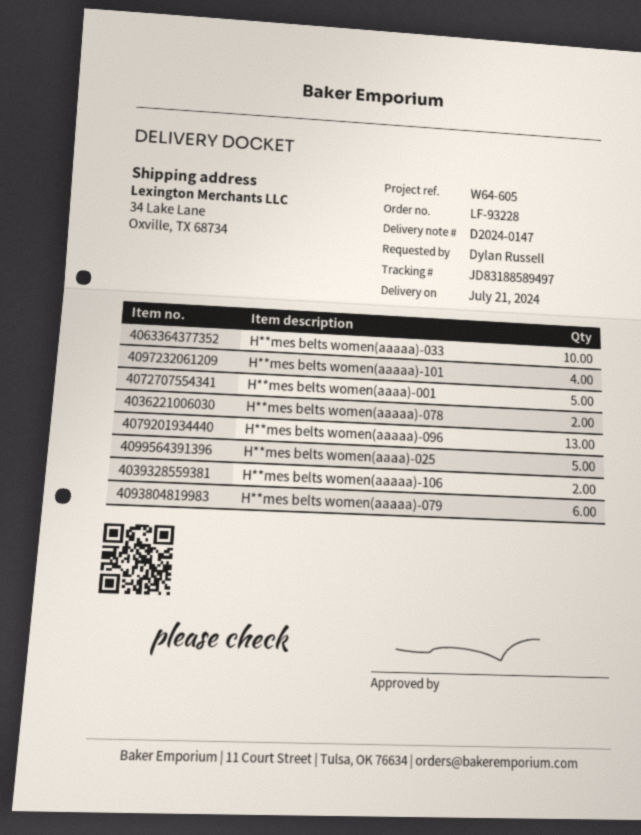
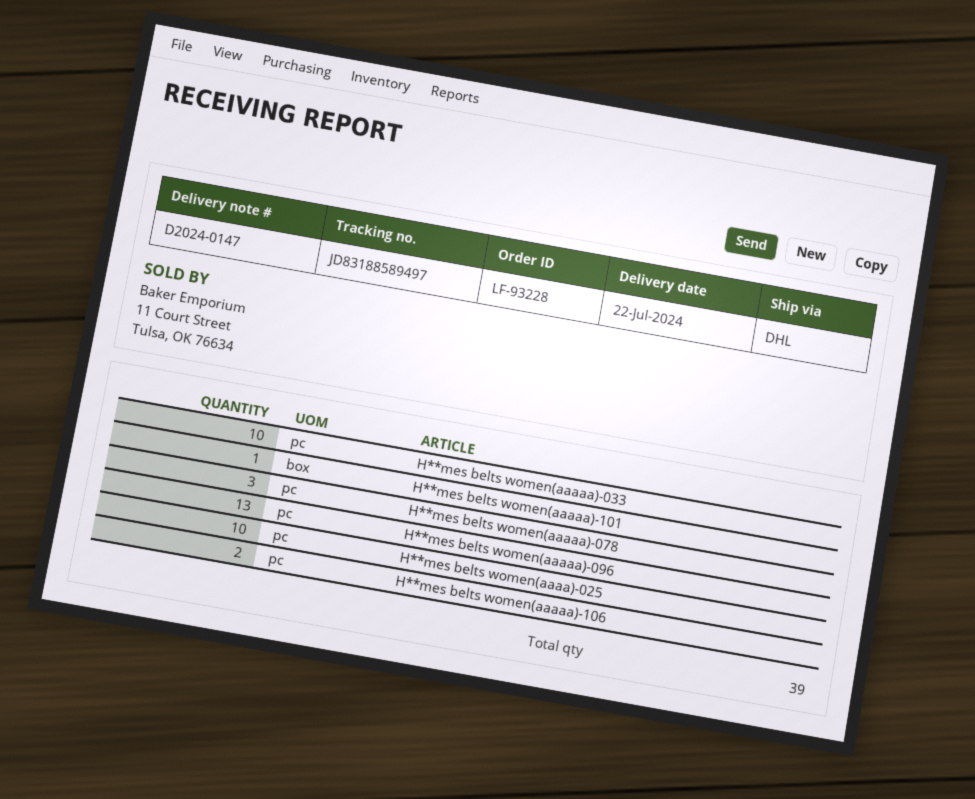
delivery date: 2024-07-21 -> 2024-07-22
H**mes belts women(aaaaa)-101: 4 -> 1
H**mes belts women(aaaa)-001: 5 -> none
H**mes belts women(aaaaa)-078: 2 -> 3
H**mes belts women(aaaa)-025: 5 -> 10
H**mes belts women(aaaaa)-079: 6 -> none

